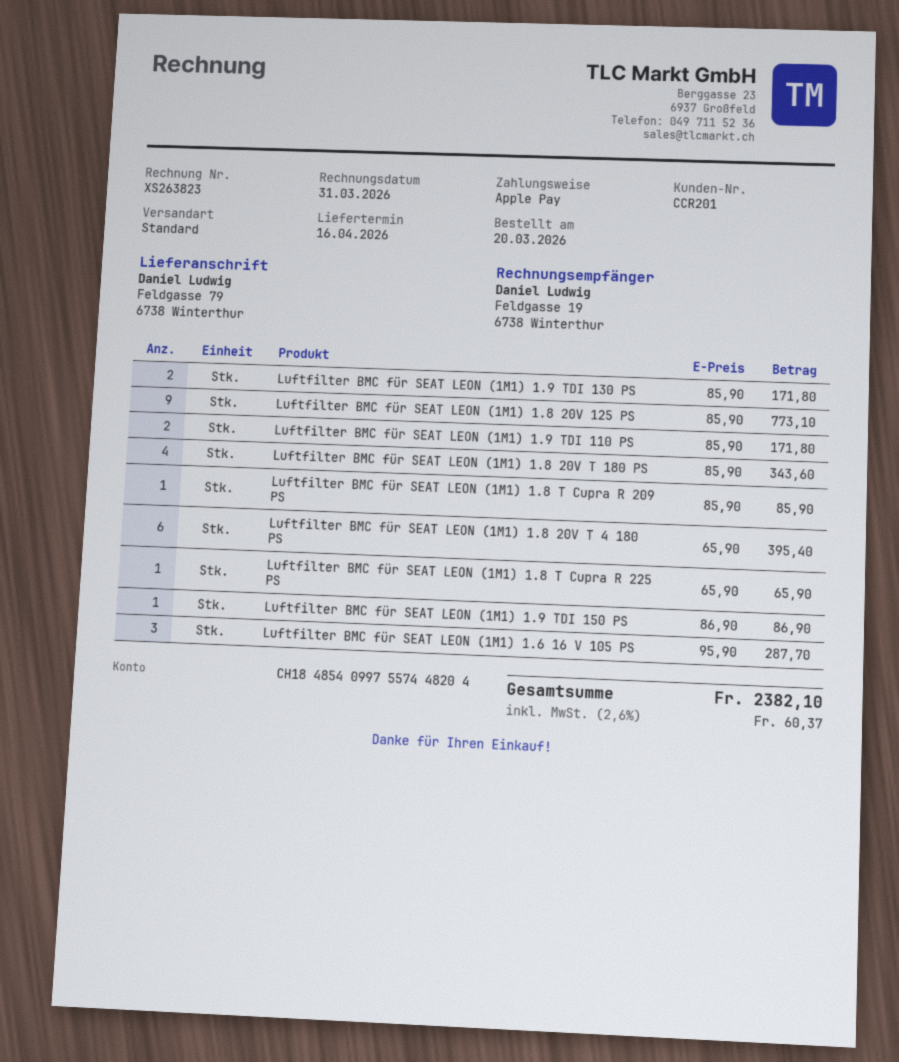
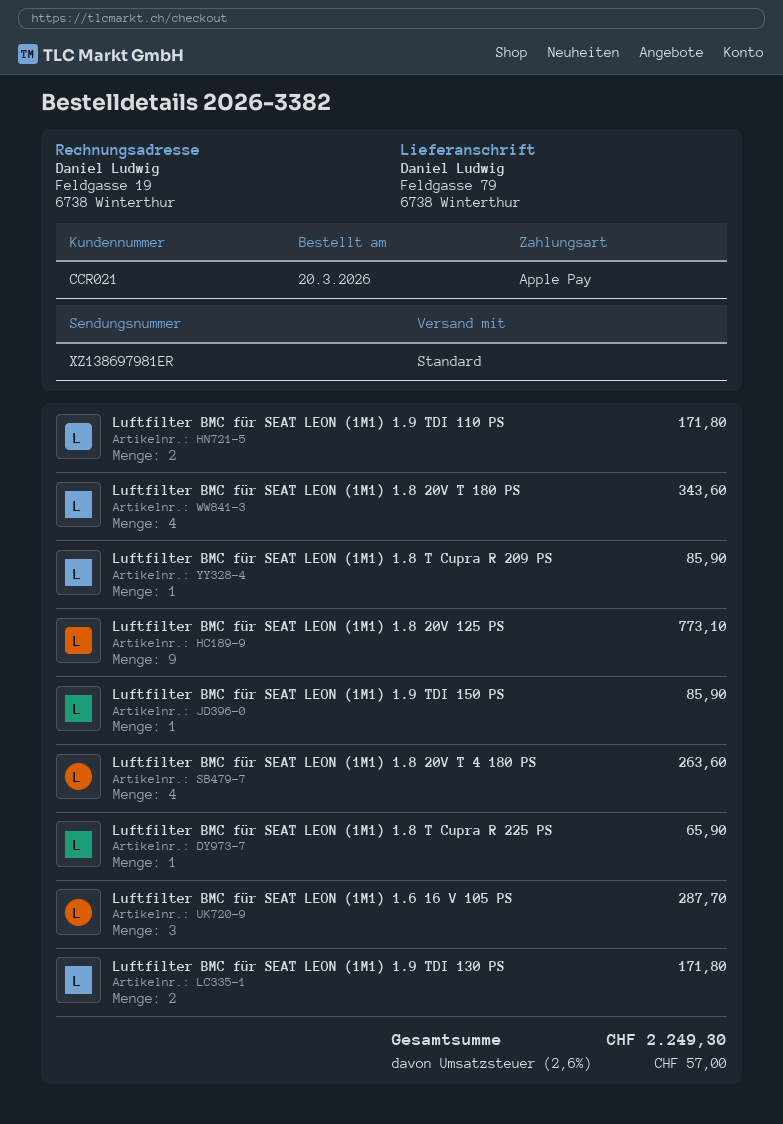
customer number: CCR201 -> CCR021
Luftfilter BMC für SEAT LEON (1M1) 1.8 20V T 4 180 PS: 6 for 395.40 -> 4 for 263.60
Luftfilter BMC für SEAT LEON (1M1) 1.9 TDI 150 PS: 1 for 86.90 -> 1 for 85.90
tax: 2.6% = 60.37 -> 2.6% = 57.00
total: 2382.10 -> 2249.30

